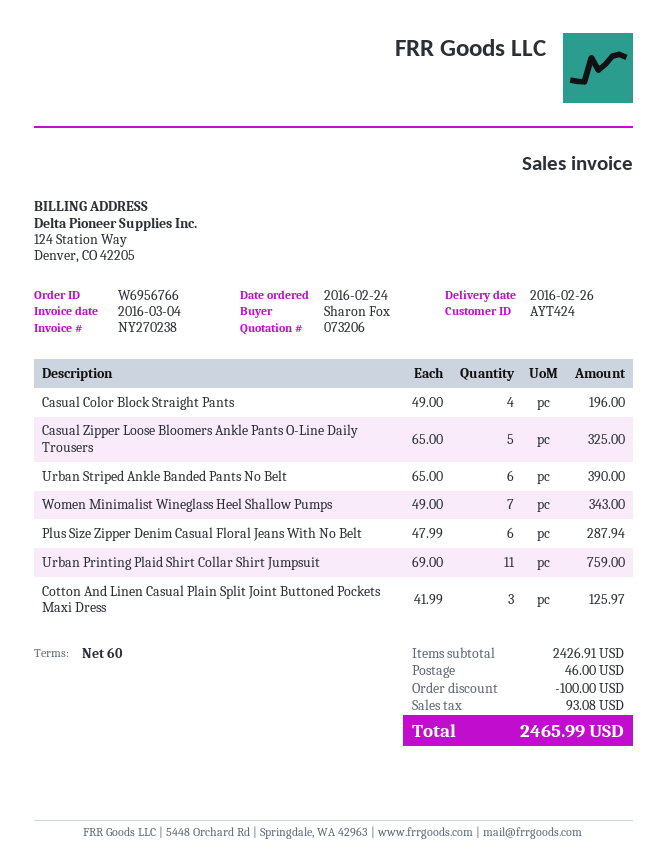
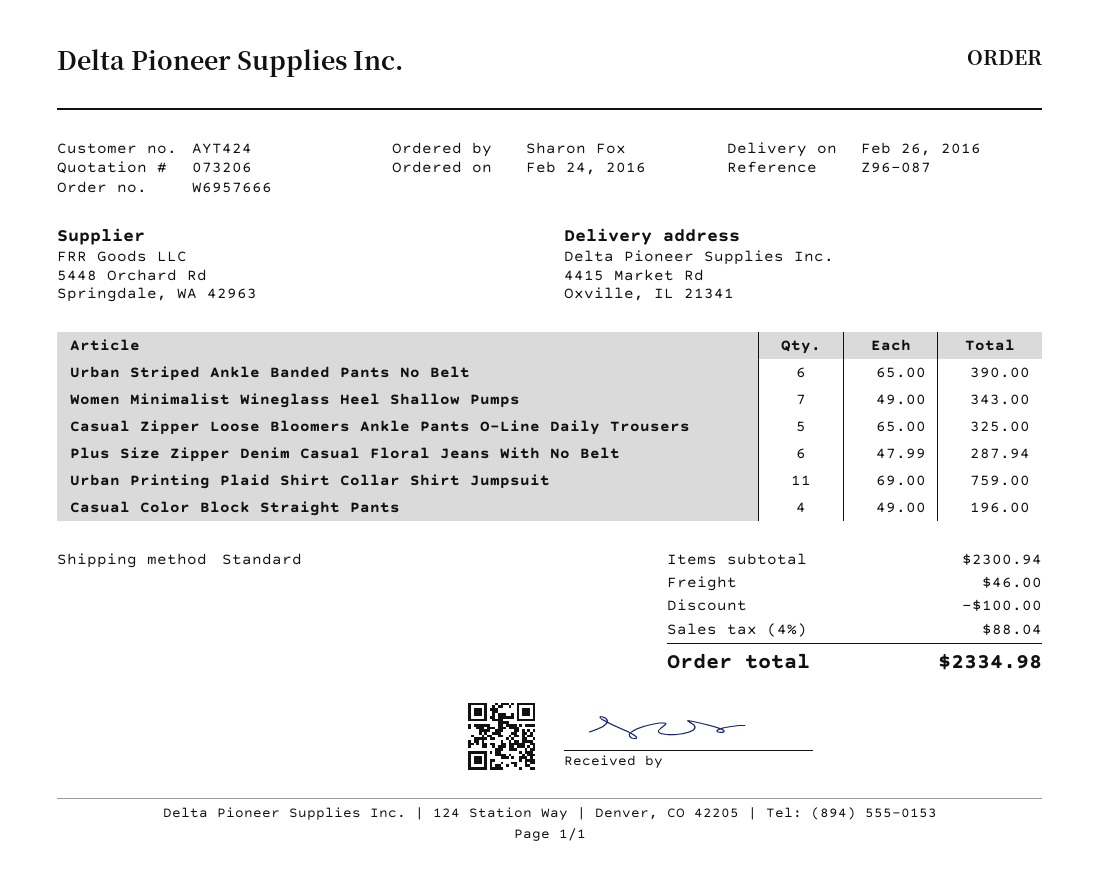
order number: W6956766 -> W6957666
Cotton And Linen Casual Plain Split Joint Buttoned Pockets Maxi Dress: 3 x 41.99 = 125.97 -> none
subtotal: 2426.91 -> 2300.94
tax: 93.08 -> 88.04
total: 2465.99 -> 2334.98

